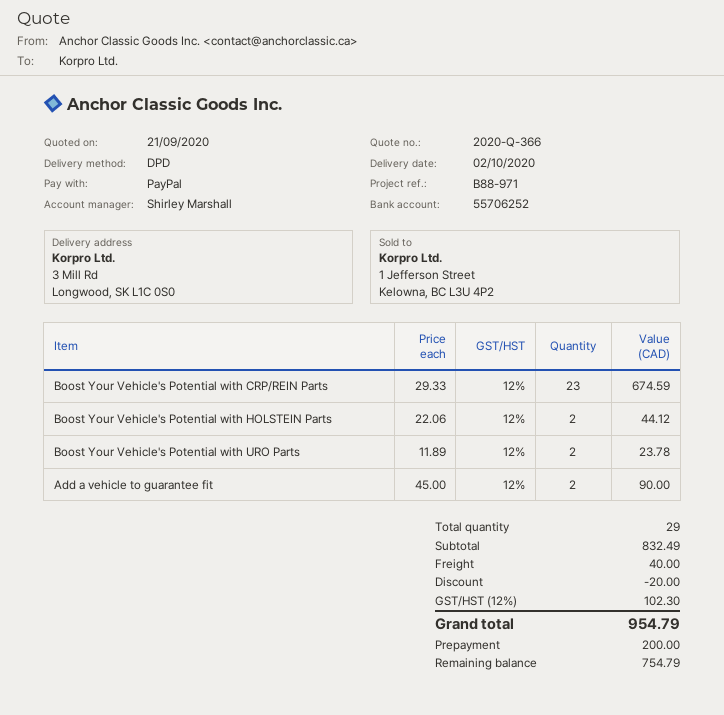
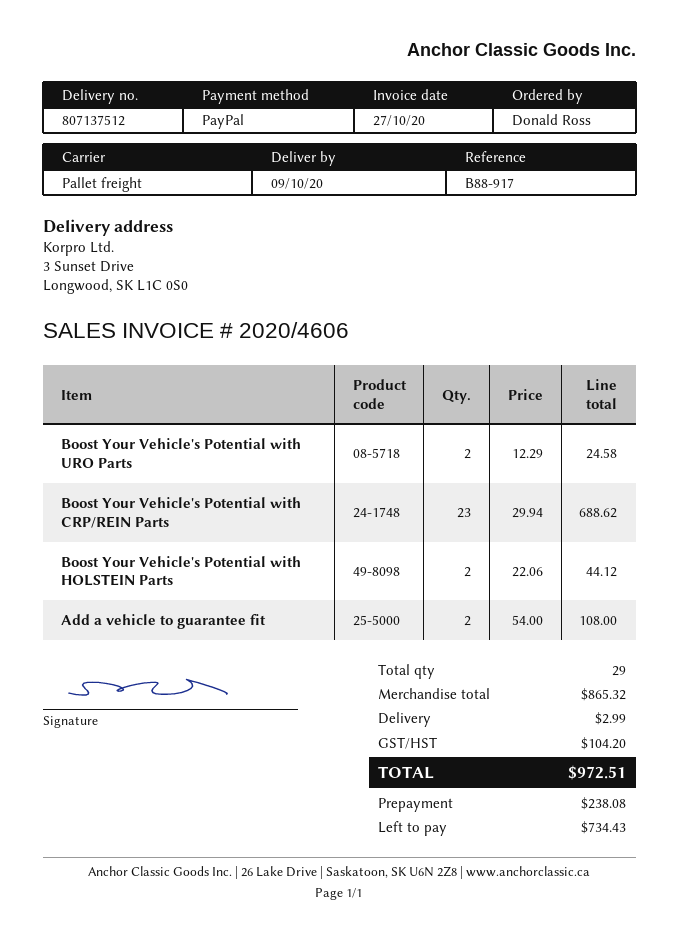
delivery date: 2020-10-02 -> 2020-10-09
reference: B88-971 -> B88-917
shipping method: DPD -> pallet freight
ship to: 3 Mill Rd, Longwood, SK L1C 0S0 -> 3 Sunset Drive, Longwood, SK L1C 0S0
Boost Your Vehicle's Potential with CRP/REIN Parts: 23 x 29.33 = 674.59 -> 23 x 29.94 = 688.62
Boost Your Vehicle's Potential with URO Parts: 2 x 11.89 = 23.78 -> 2 x 12.29 = 24.58
Add a vehicle to guarantee fit: 2 x 45.00 = 90.00 -> 2 x 54.00 = 108.00
subtotal: 832.49 -> 865.32
discount: 20.00 -> none
shipping: 40.00 -> 2.99
tax: 102.30 -> 104.20
total: 954.79 -> 972.51
deposit: 200.00 -> 238.08
balance: 754.79 -> 734.43

